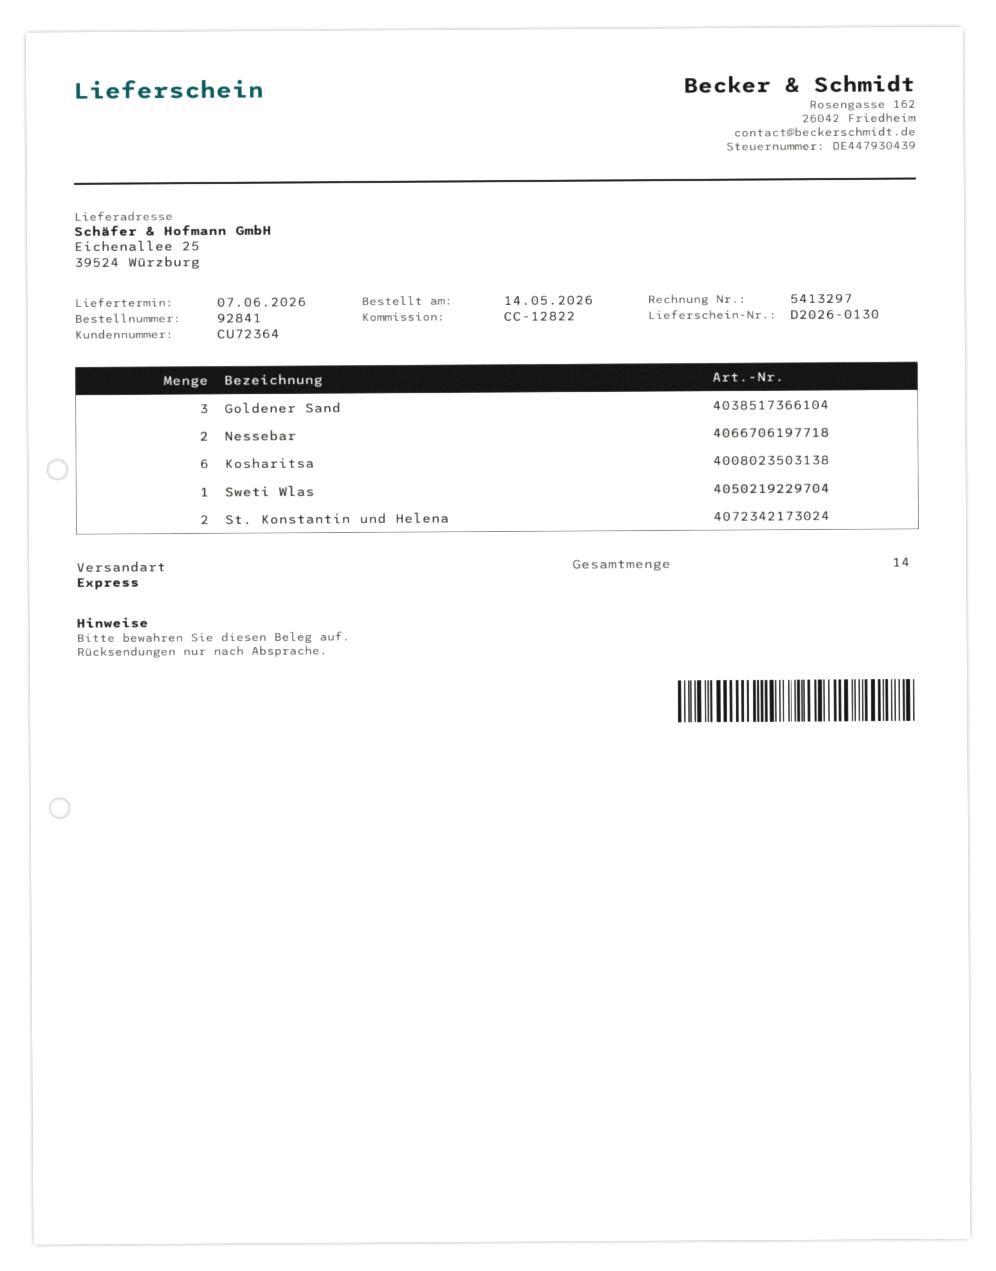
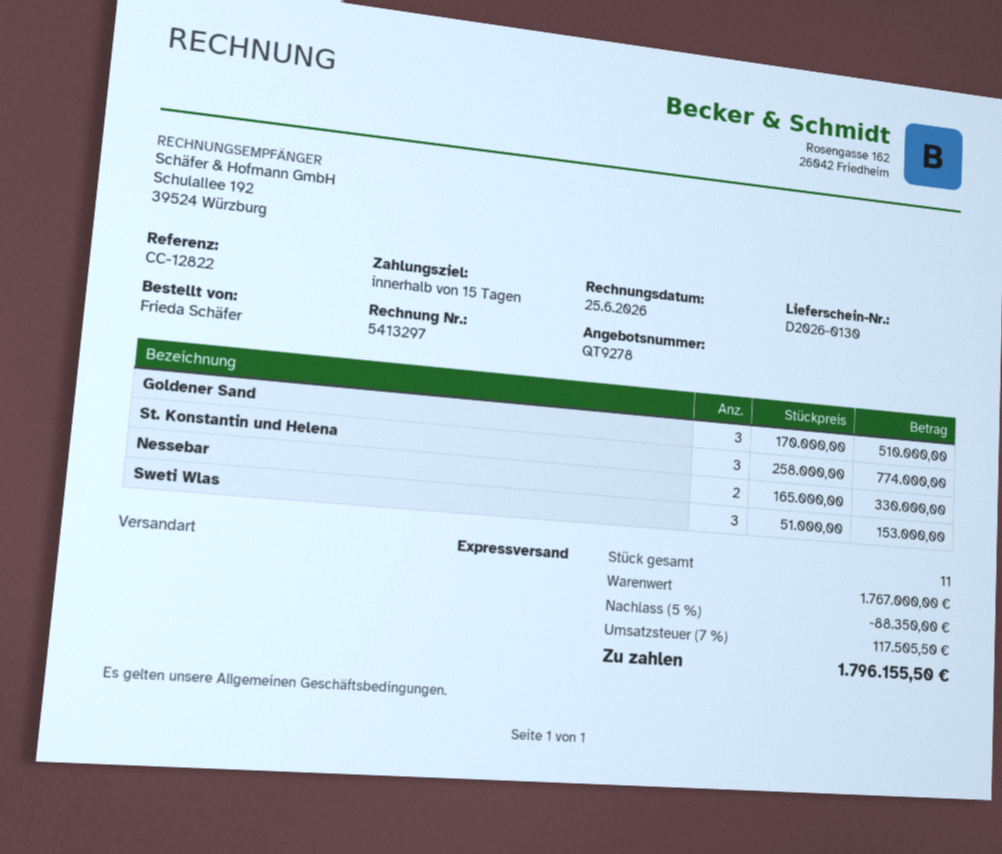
Kosharitsa: 6 -> none
Sweti Wlas: 1 -> 3
St. Konstantin und Helena: 2 -> 3
total quantity: 14 -> 11

